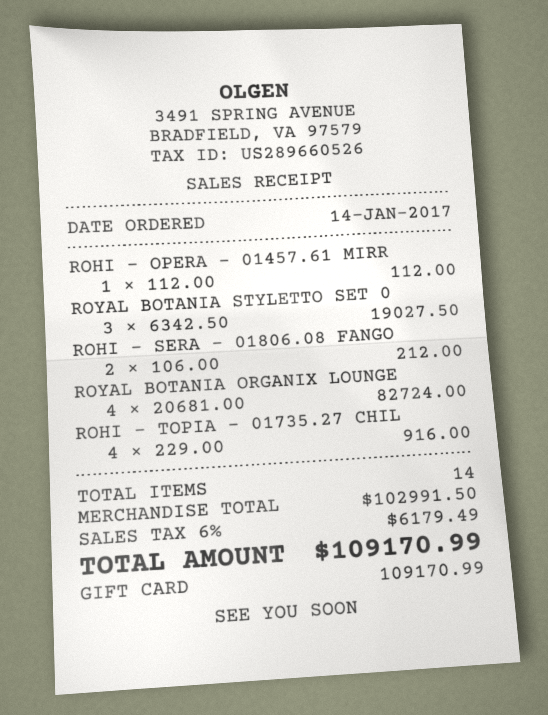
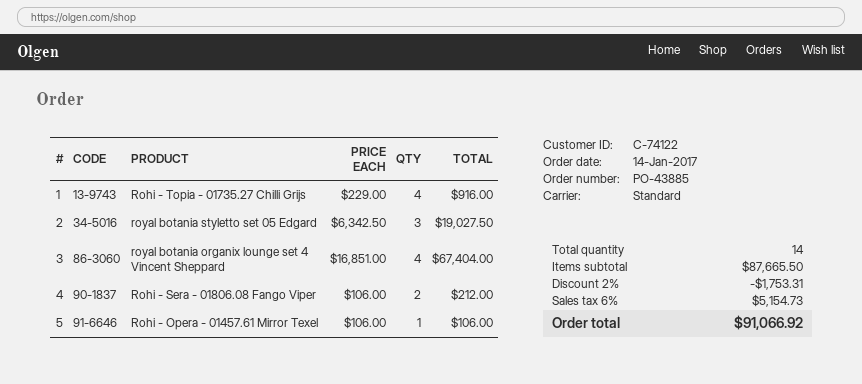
ROHI - OPERA - 01457.61 MIRR: 1 x 112.00 = 112.00 -> 1 x 106.00 = 106.00
ROYAL BOTANIA ORGANIX LOUNGE: 4 x 20681.00 = 82724.00 -> 4 x 16851.00 = 67404.00
subtotal: 102991.50 -> 87665.50
discount: none -> 2% = 1753.31
tax: 6% = 6179.49 -> 6% = 5154.73
total: 109170.99 -> 91066.92

